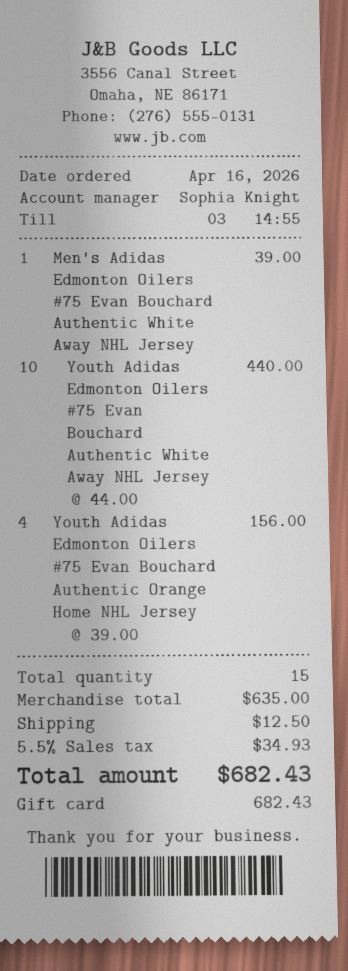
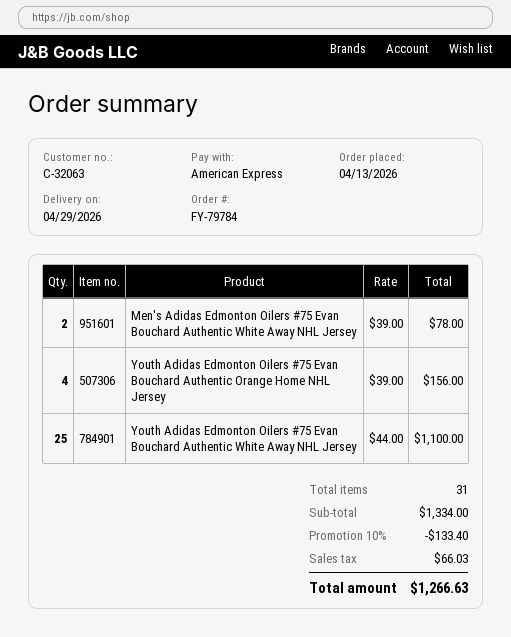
order date: 2026-04-16 -> 2026-04-13
payment method: gift card -> American Express
Men's Adidas Edmonton Oilers #75 Evan Bouchard Authentic White Away NHL Jersey: 1 x 39.00 = 39.00 -> 2 x 39.00 = 78.00
Youth Adidas Edmonton Oilers #75 Evan Bouchard Authentic White Away NHL Jersey: 10 x 44.00 = 440.00 -> 25 x 44.00 = 1100.00
total quantity: 15 -> 31
subtotal: 635.00 -> 1334.00
discount: none -> 10% = 133.40
shipping: 12.50 -> none
tax: 34.93 -> 66.03
total: 682.43 -> 1266.63

